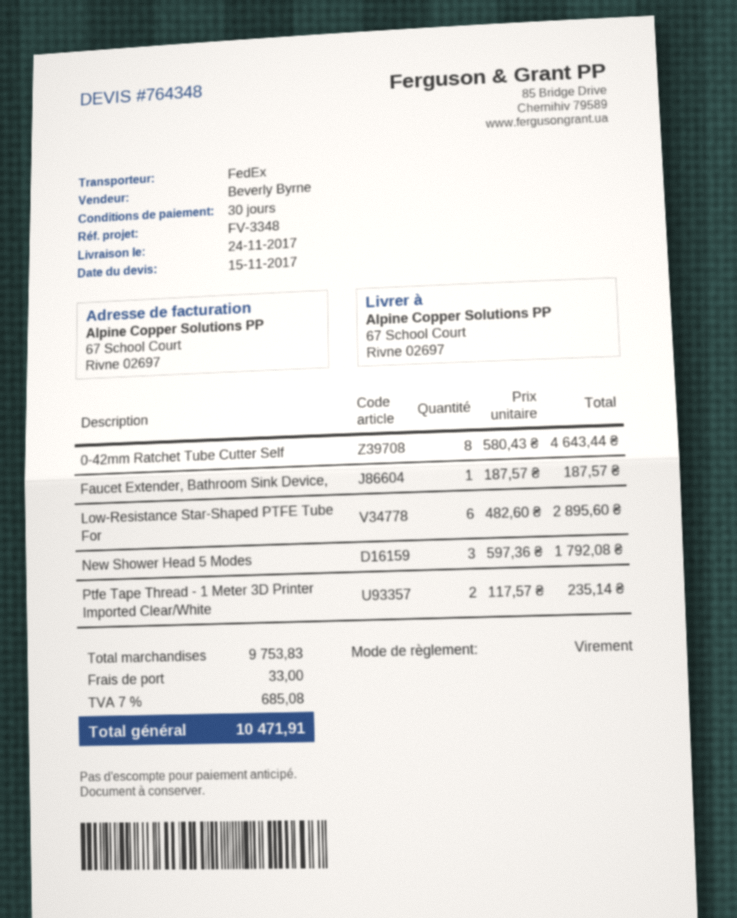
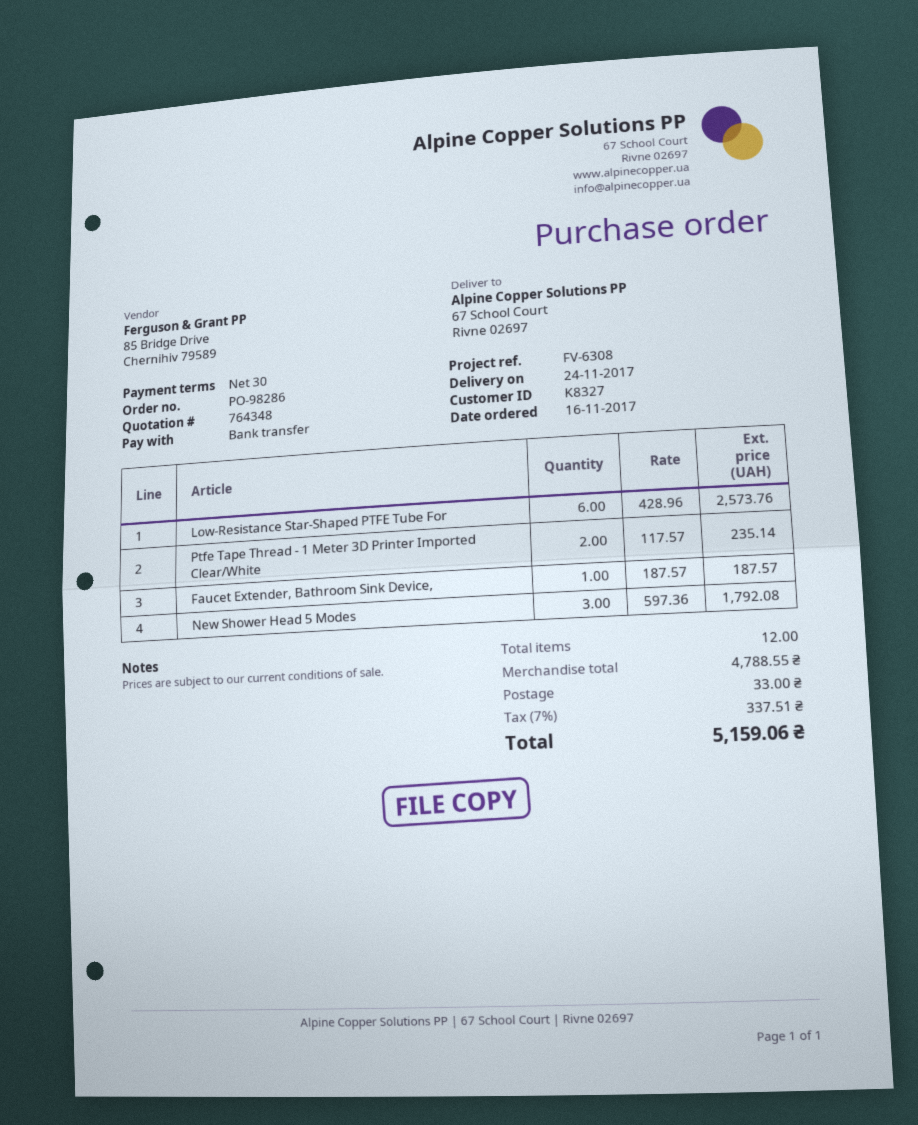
reference: FV-3348 -> FV-6308
0-42mm Ratchet Tube Cutter Self: 8 x 580.43 = 4643.44 -> none
Low-Resistance Star-Shaped PTFE Tube For: 6 x 482.60 = 2895.60 -> 6 x 428.96 = 2573.76
subtotal: 9753.83 -> 4788.55
tax: 7% = 685.08 -> 7% = 337.51
total: 10471.91 -> 5159.06

